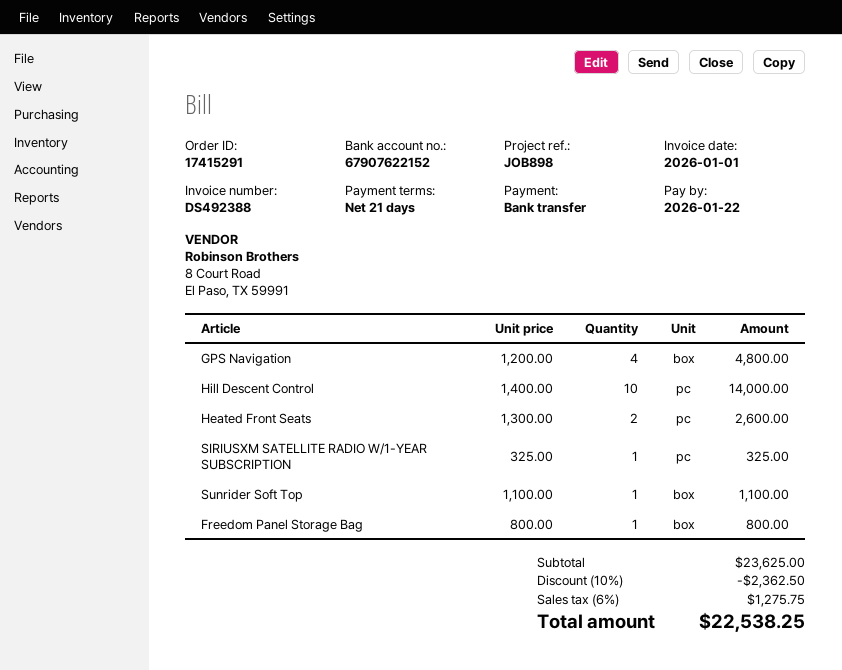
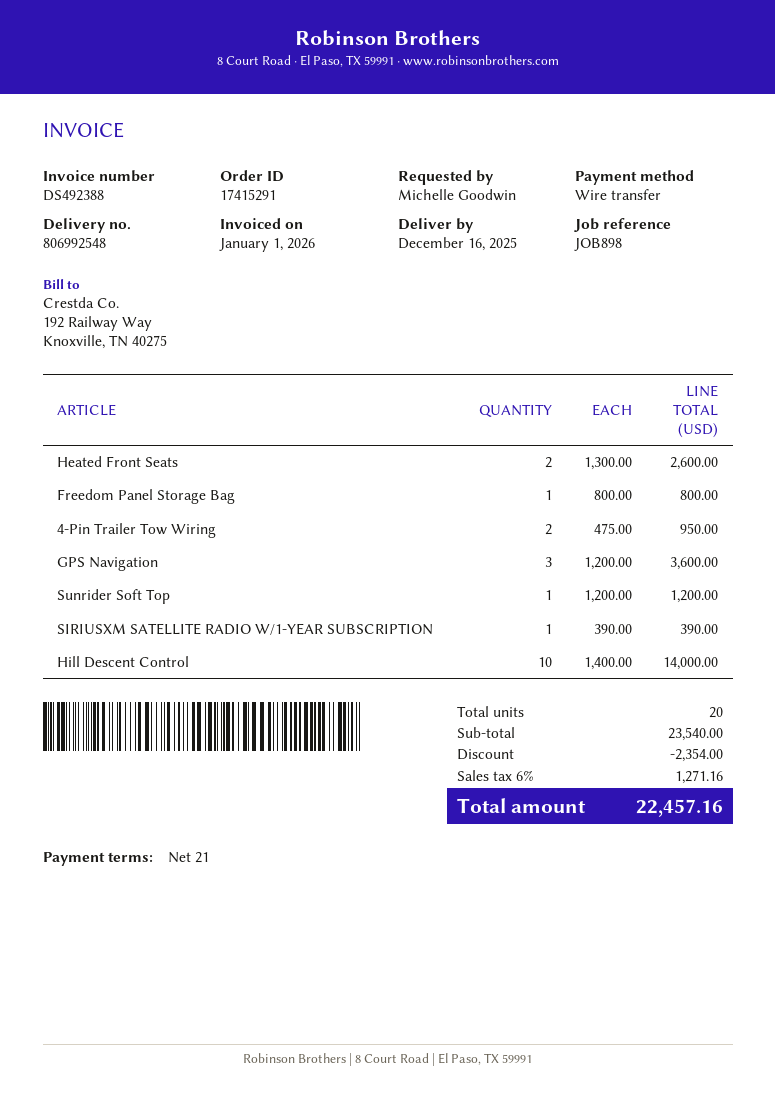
GPS Navigation: 4 x 1200.00 = 4800.00 -> 3 x 1200.00 = 3600.00
SIRIUSXM SATELLITE RADIO W/1-YEAR SUBSCRIPTION: 1 x 325.00 = 325.00 -> 1 x 390.00 = 390.00
Sunrider Soft Top: 1 x 1100.00 = 1100.00 -> 1 x 1200.00 = 1200.00
4-Pin Trailer Tow Wiring: none -> 2 x 475.00 = 950.00
subtotal: 23625.00 -> 23540.00
discount: 2362.50 -> 2354.00
tax: 6% = 1275.75 -> 6% = 1271.16
total: 22538.25 -> 22457.16

